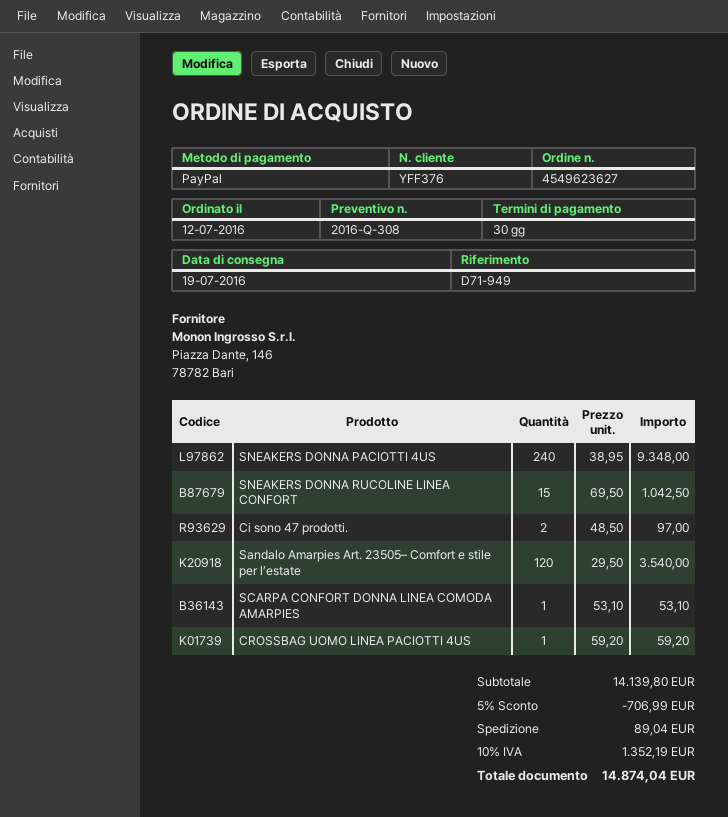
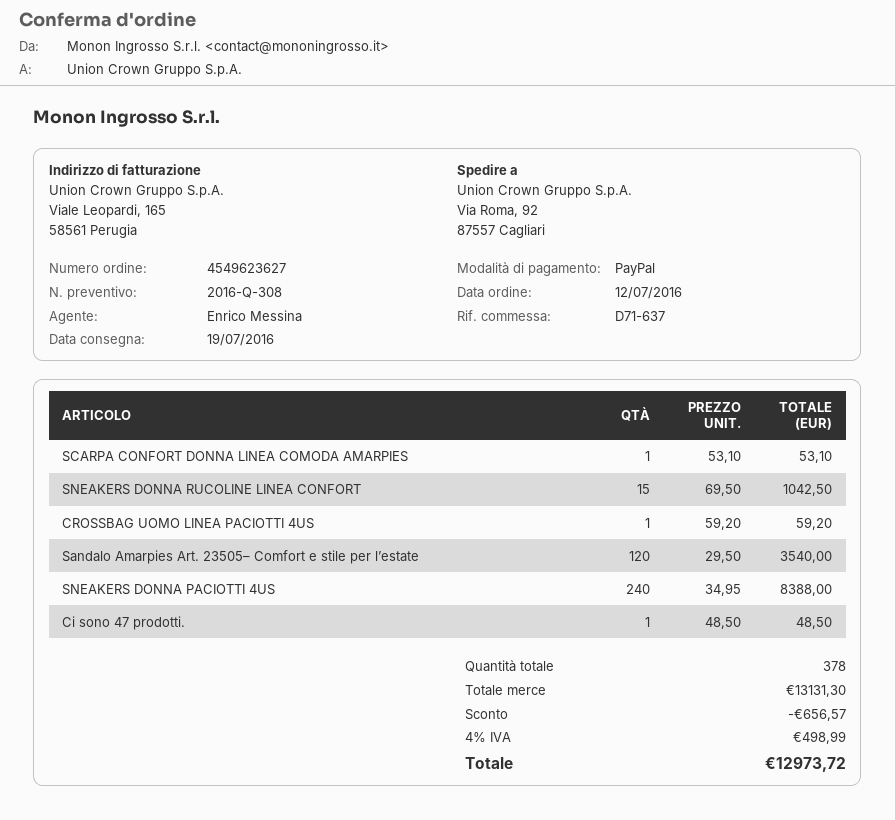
reference: D71-949 -> D71-637
SNEAKERS DONNA PACIOTTI 4US: 240 x 38.95 = 9348.00 -> 240 x 34.95 = 8388.00
Ci sono 47 prodotti.: 2 x 48.50 = 97.00 -> 1 x 48.50 = 48.50
subtotal: 14139.80 -> 13131.30
discount: 706.99 -> 656.57
shipping: 89.04 -> none
tax: 10% = 1352.19 -> 4% = 498.99
total: 14874.04 -> 12973.72

